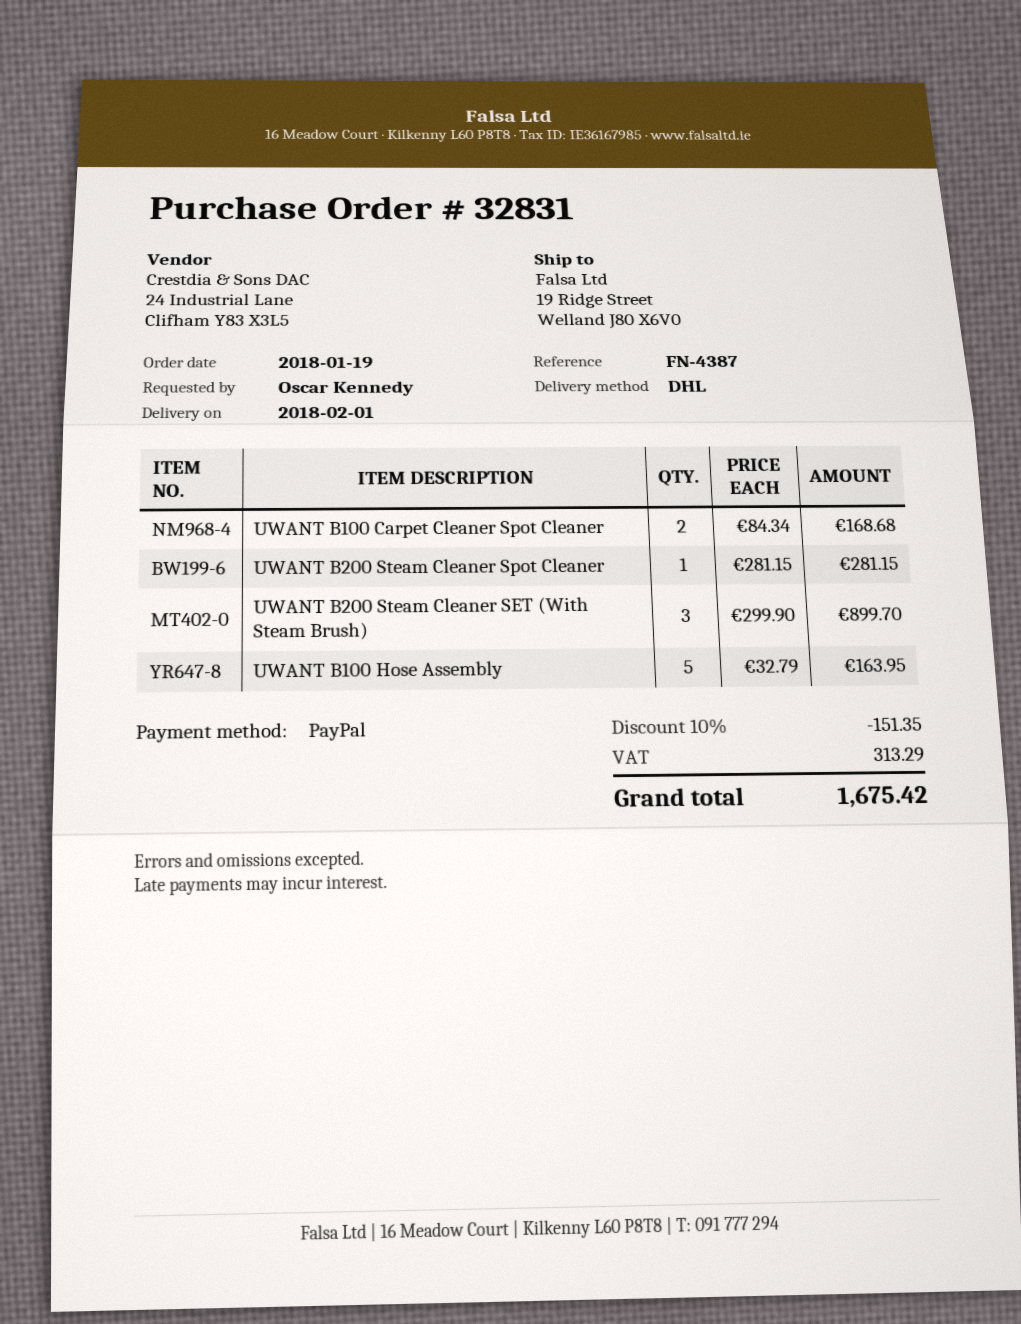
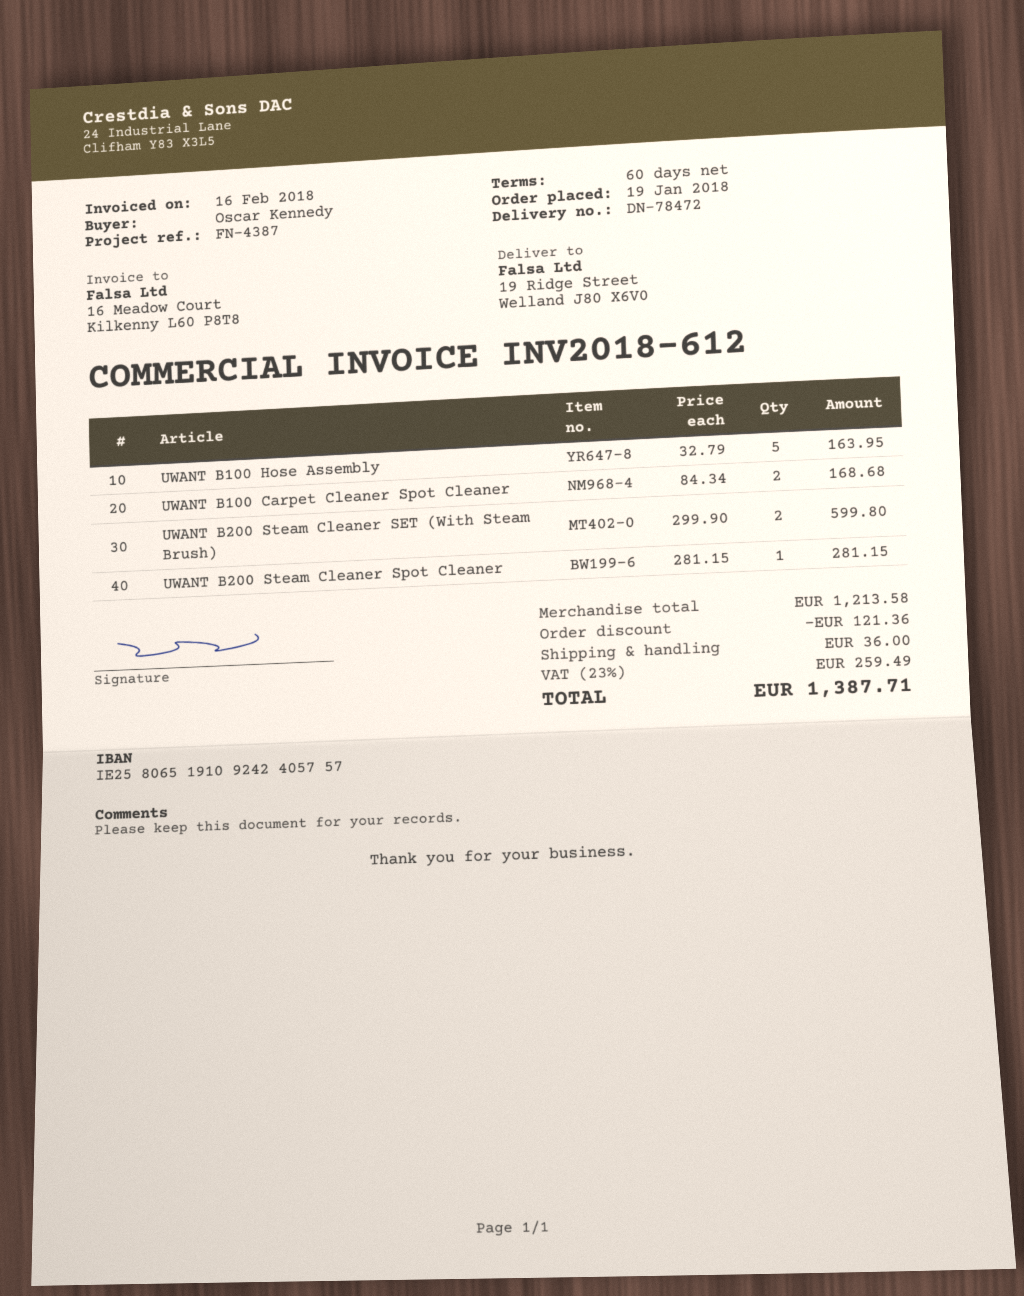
UWANT B200 Steam Cleaner SET (With Steam Brush): 3 x 299.90 = 899.70 -> 2 x 299.90 = 599.80
discount: 151.35 -> 121.36
shipping: none -> 36.00
tax: 313.29 -> 259.49
total: 1675.42 -> 1387.71

